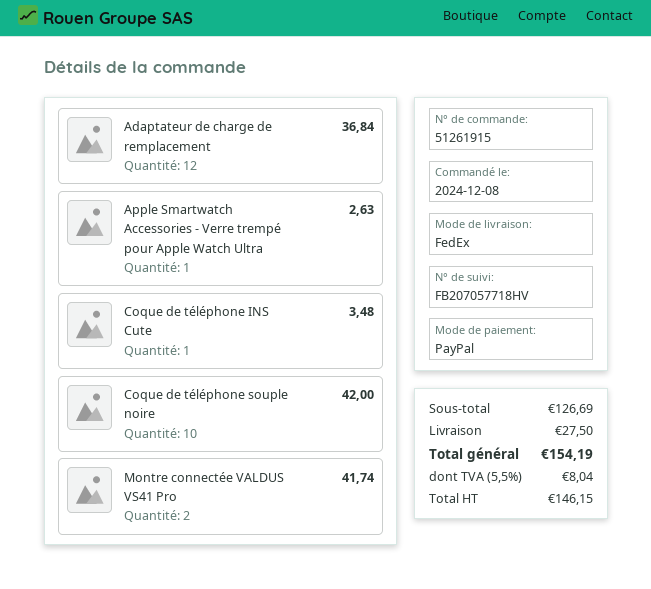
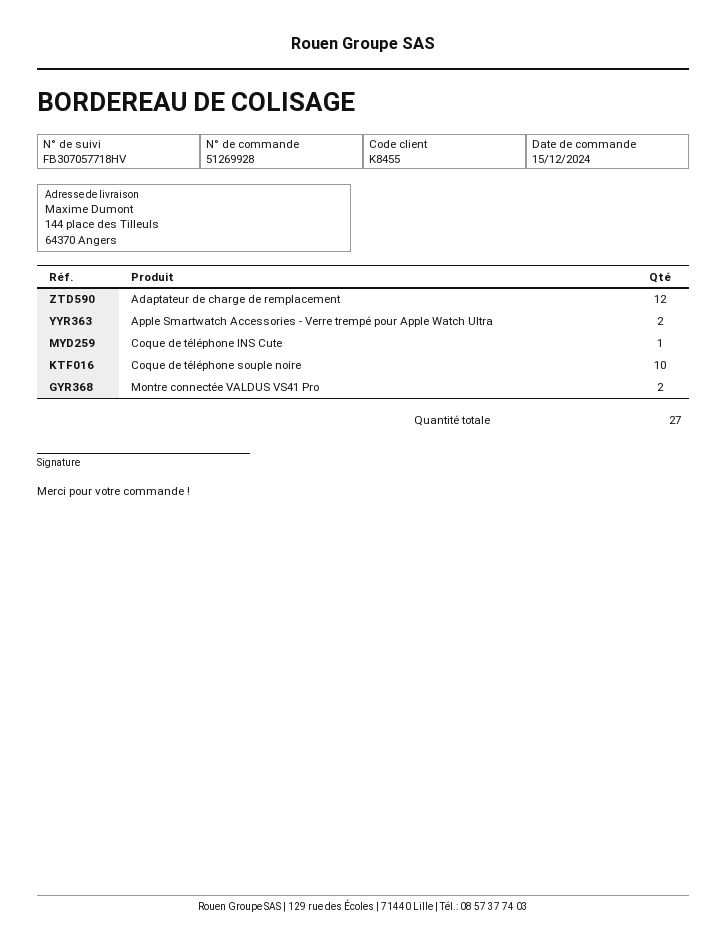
order number: 51261915 -> 51269928
order date: 2024-12-08 -> 2024-12-15
tracking number: FB207057718HV -> FB307057718HV
Apple Smartwatch Accessories - Verre trempé pour Apple Watch Ultra: 1 -> 2

